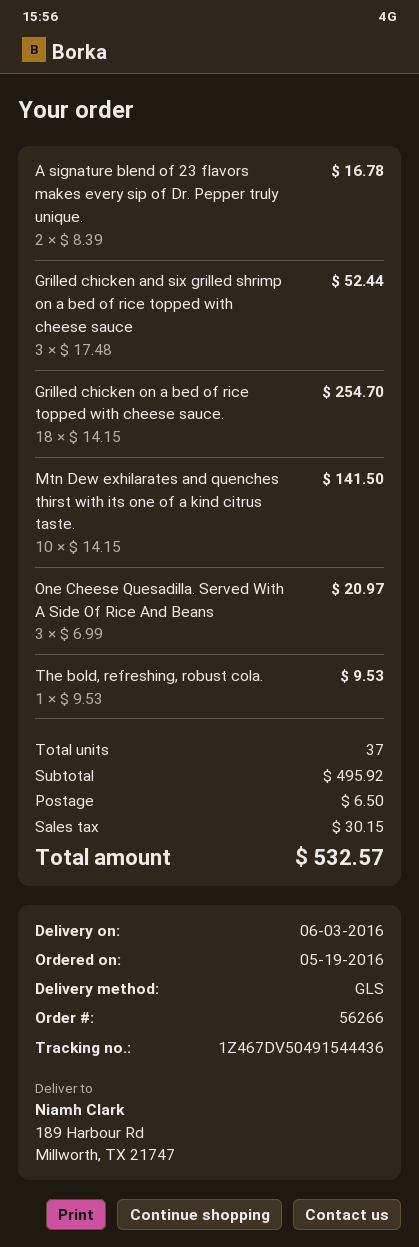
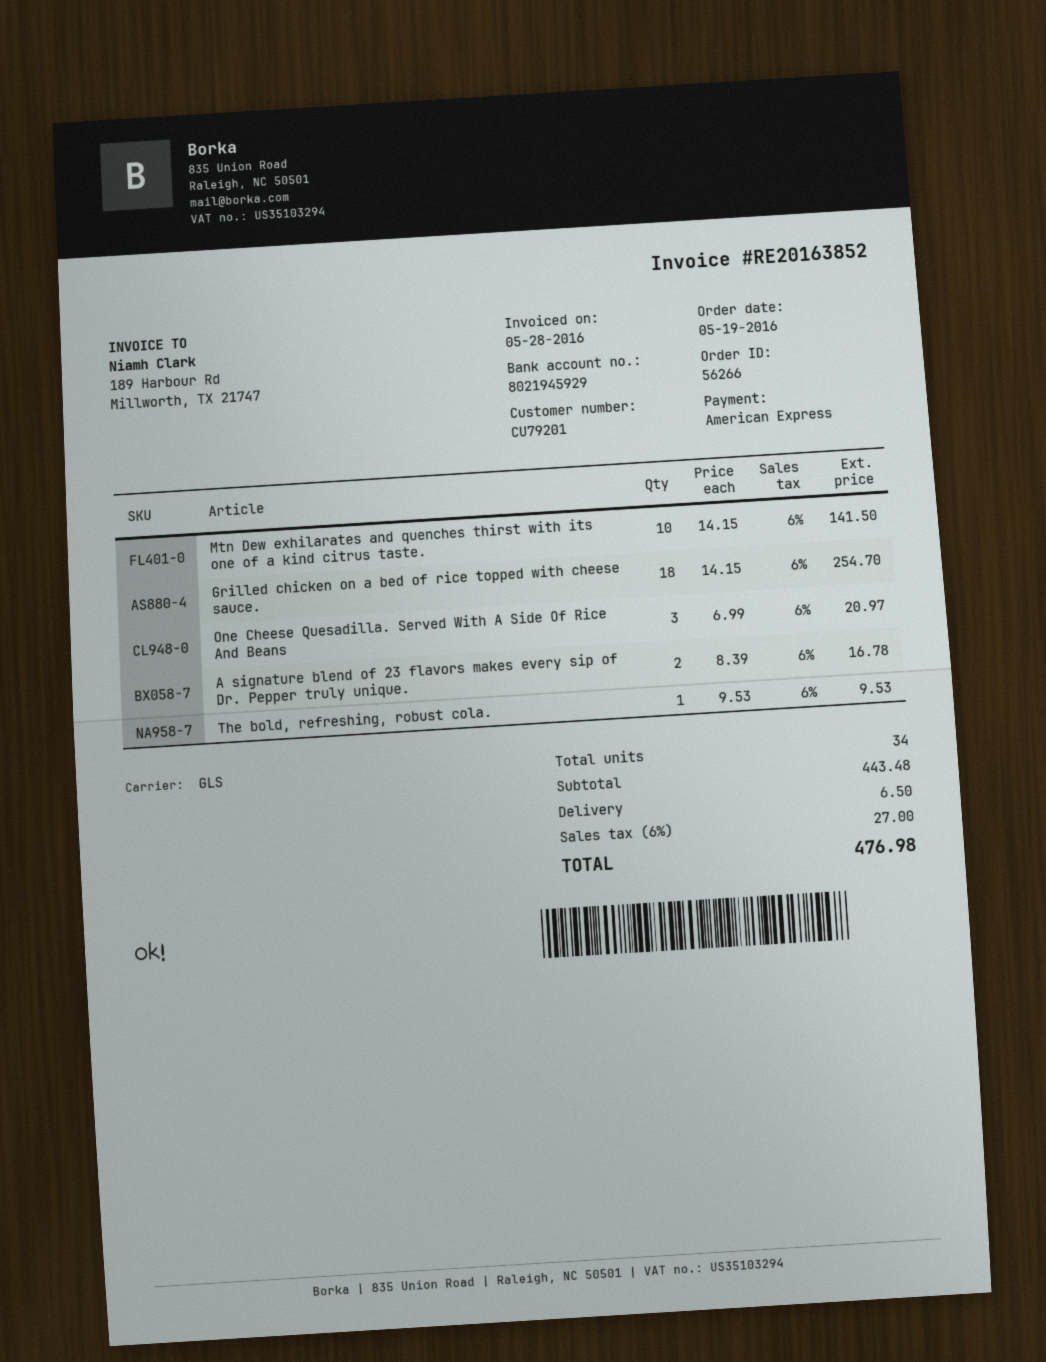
Grilled chicken and six grilled shrimp on a bed of rice topped with cheese sauce: 3 x 17.48 = 52.44 -> none
total quantity: 37 -> 34
subtotal: 495.92 -> 443.48
tax: 30.15 -> 27.00
total: 532.57 -> 476.98

